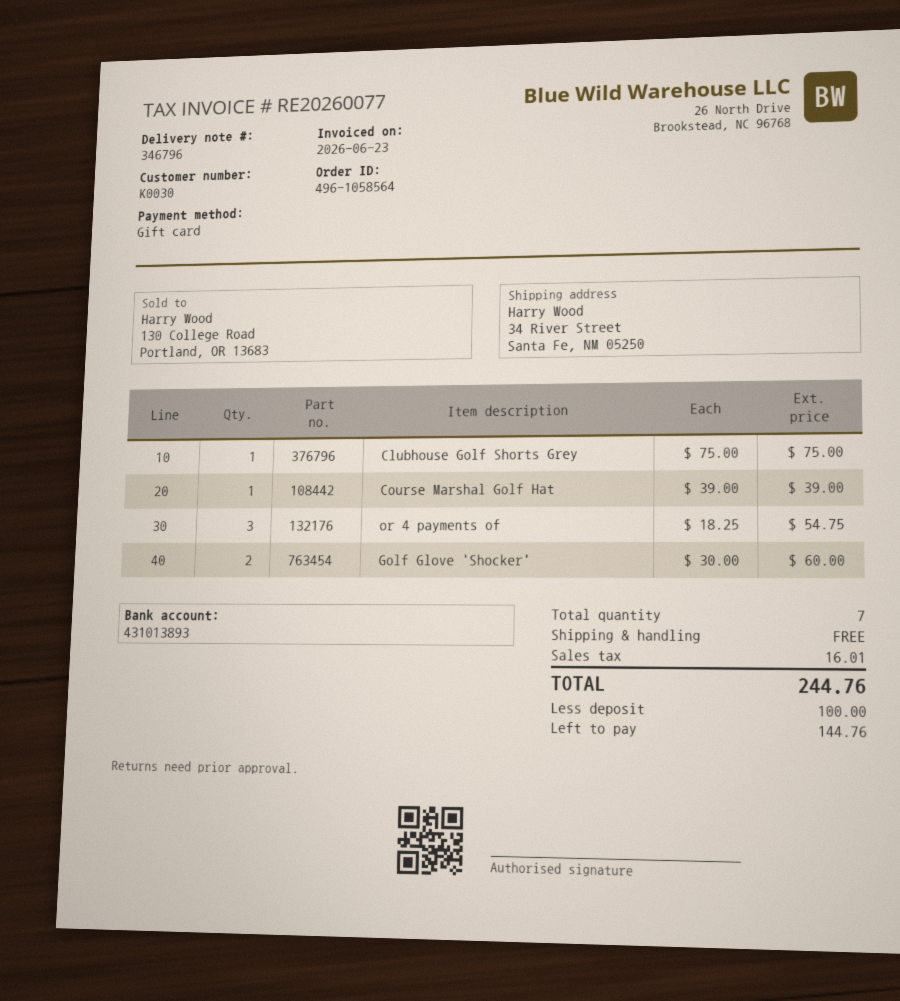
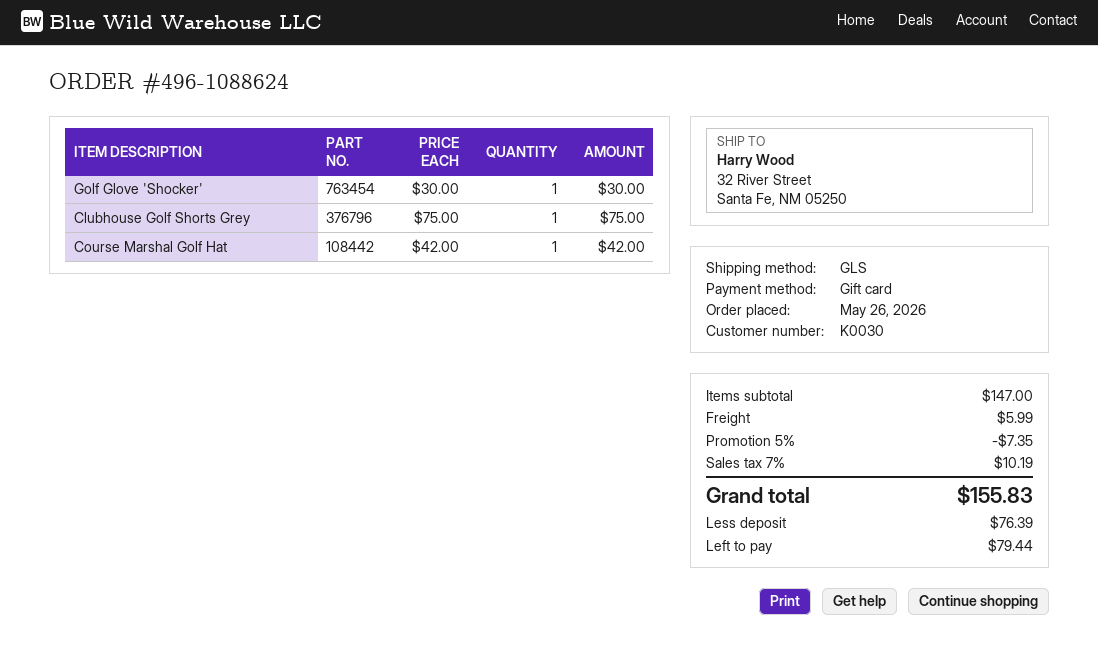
order number: 496-1058564 -> 496-1088624
ship to: 34 River Street, Santa Fe, NM 05250 -> 32 River Street, Santa Fe, NM 05250
Course Marshal Golf Hat: 1 x 39.00 = 39.00 -> 1 x 42.00 = 42.00
or 4 payments of: 3 x 18.25 = 54.75 -> none
Golf Glove 'Shocker': 2 x 30.00 = 60.00 -> 1 x 30.00 = 30.00
discount: none -> 5% = 7.35
shipping: 0.00 -> 5.99
tax: 16.01 -> 10.19
total: 244.76 -> 155.83
deposit: 100.00 -> 76.39
balance: 144.76 -> 79.44

